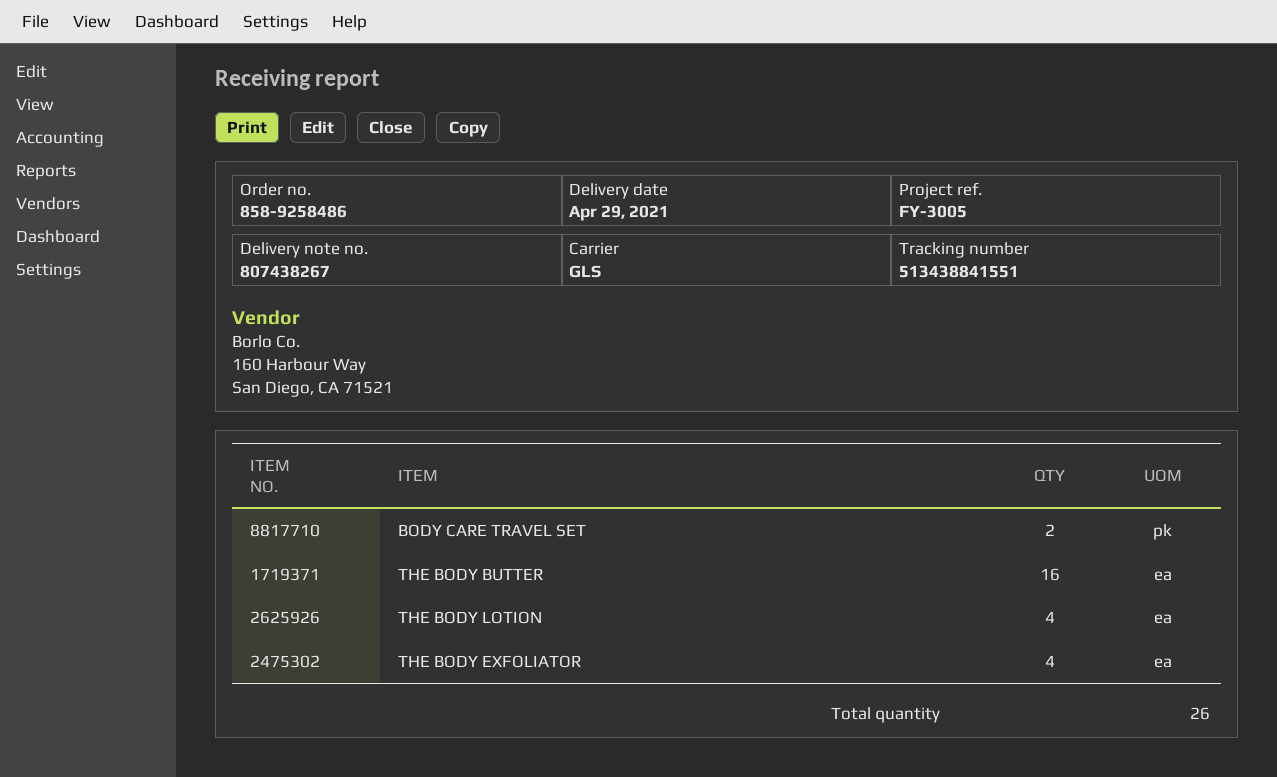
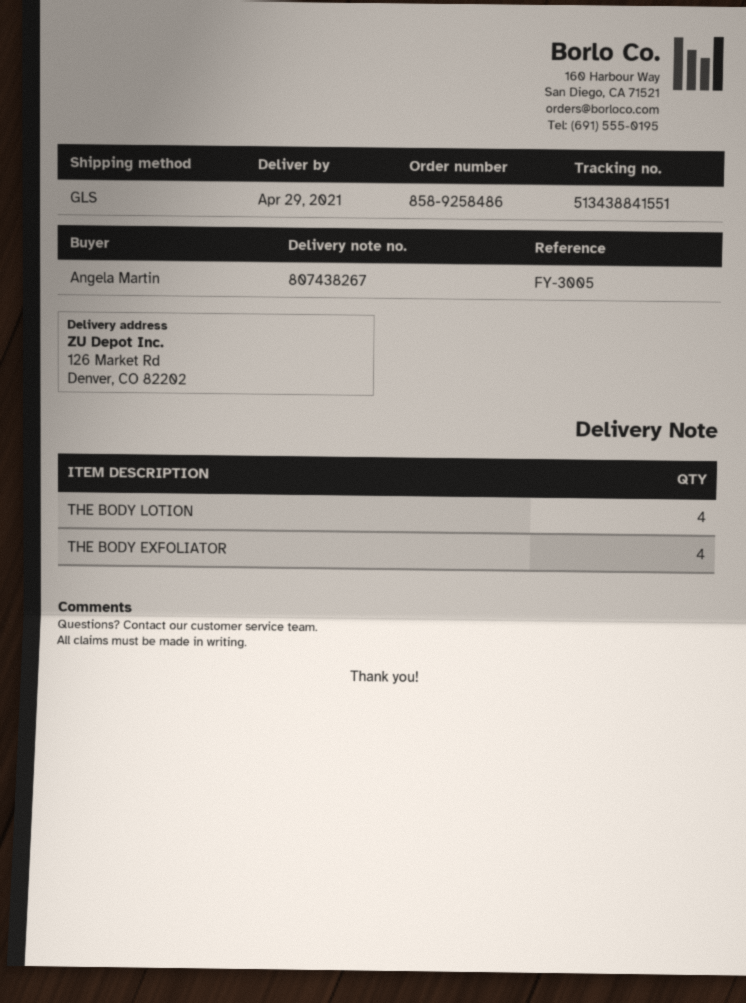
BODY CARE TRAVEL SET: 2 -> none
THE BODY BUTTER: 16 -> none

